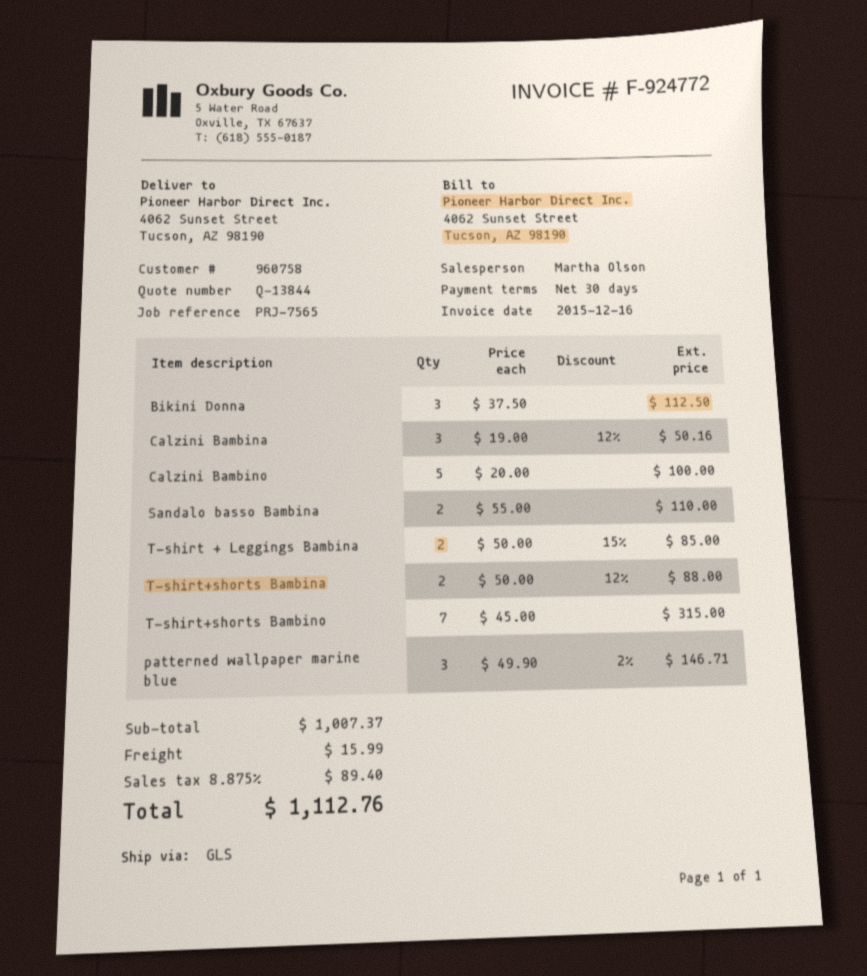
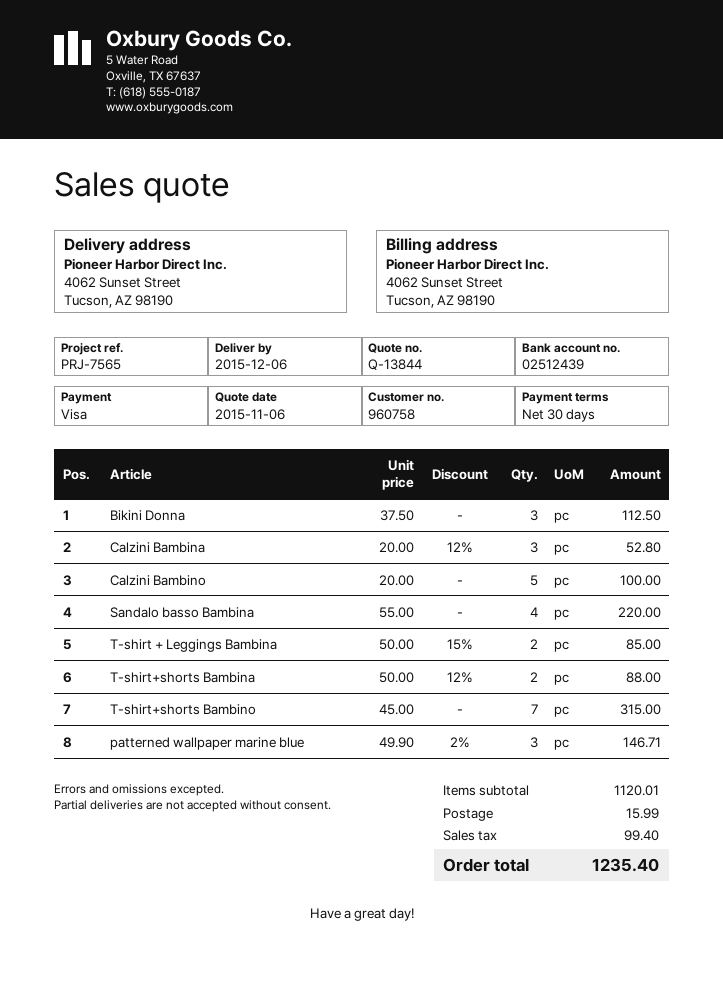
Calzini Bambina: 3 x 19.00 - 12% = 50.16 -> 3 x 20.00 - 12% = 52.80
Sandalo basso Bambina: 2 x 55.00 = 110.00 -> 4 x 55.00 = 220.00
subtotal: 1007.37 -> 1120.01
tax: 89.40 -> 99.40
total: 1112.76 -> 1235.40

